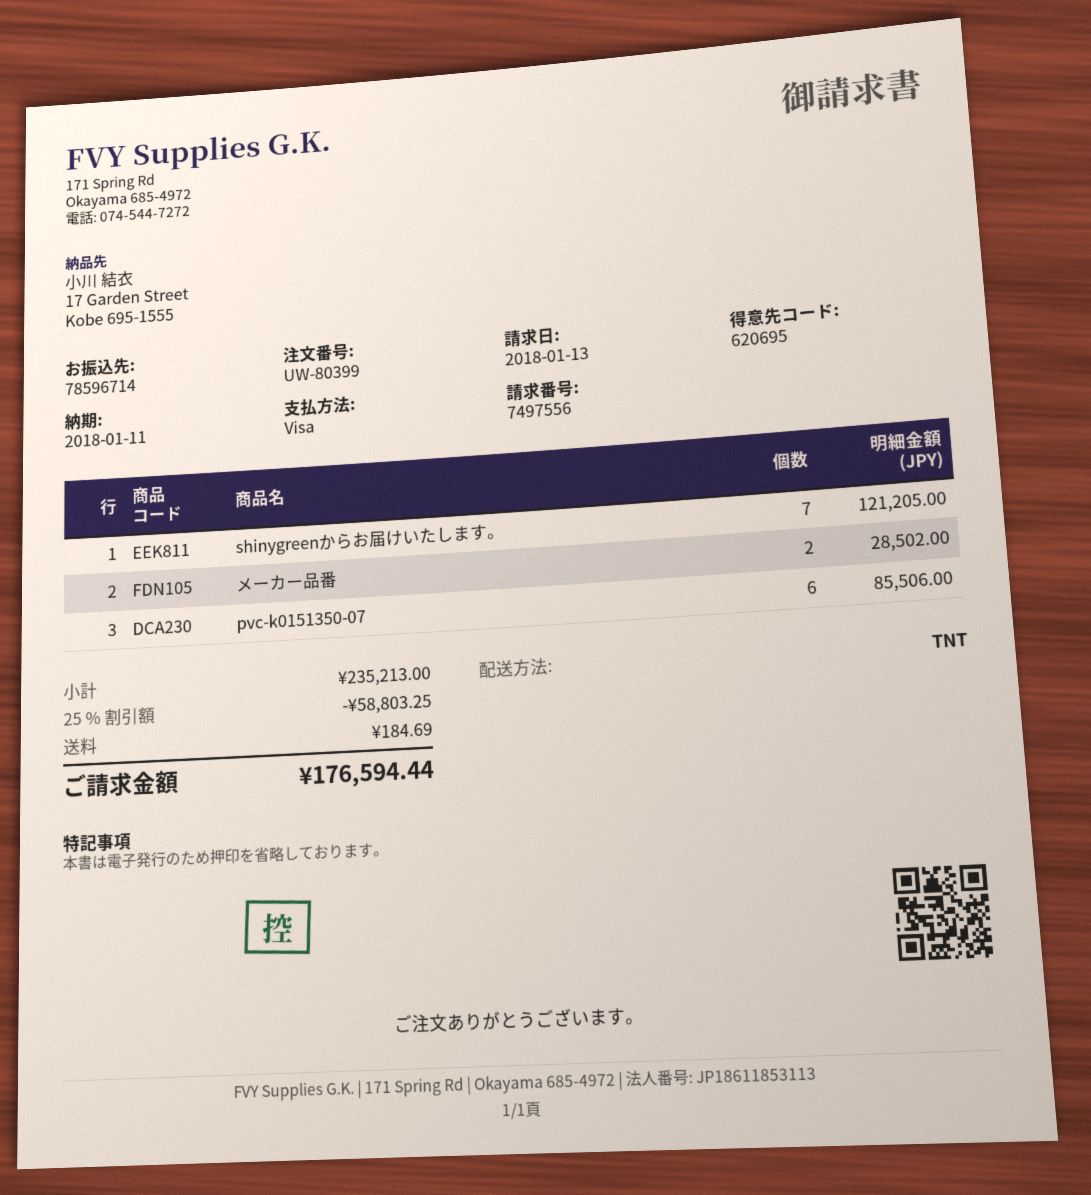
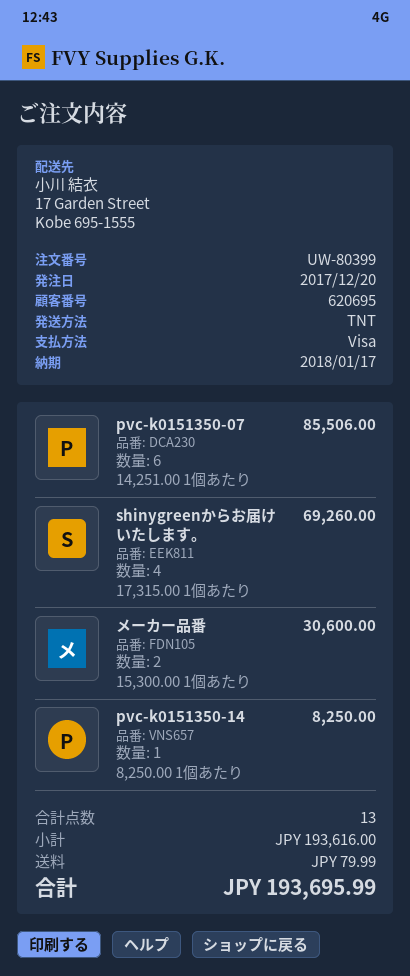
delivery date: 2018-01-11 -> 2018-01-17
shinygreenからお届けいたします。: 7 for 121205.00 -> 4 for 69260.00
メーカー品番: 2 for 28502.00 -> 2 for 30600.00
pvc-k0151350-14: none -> 1 for 8250.00
subtotal: 235213.00 -> 193616.00
discount: 25% = 58803.25 -> none
shipping: 184.69 -> 79.99
total: 176594.44 -> 193695.99

